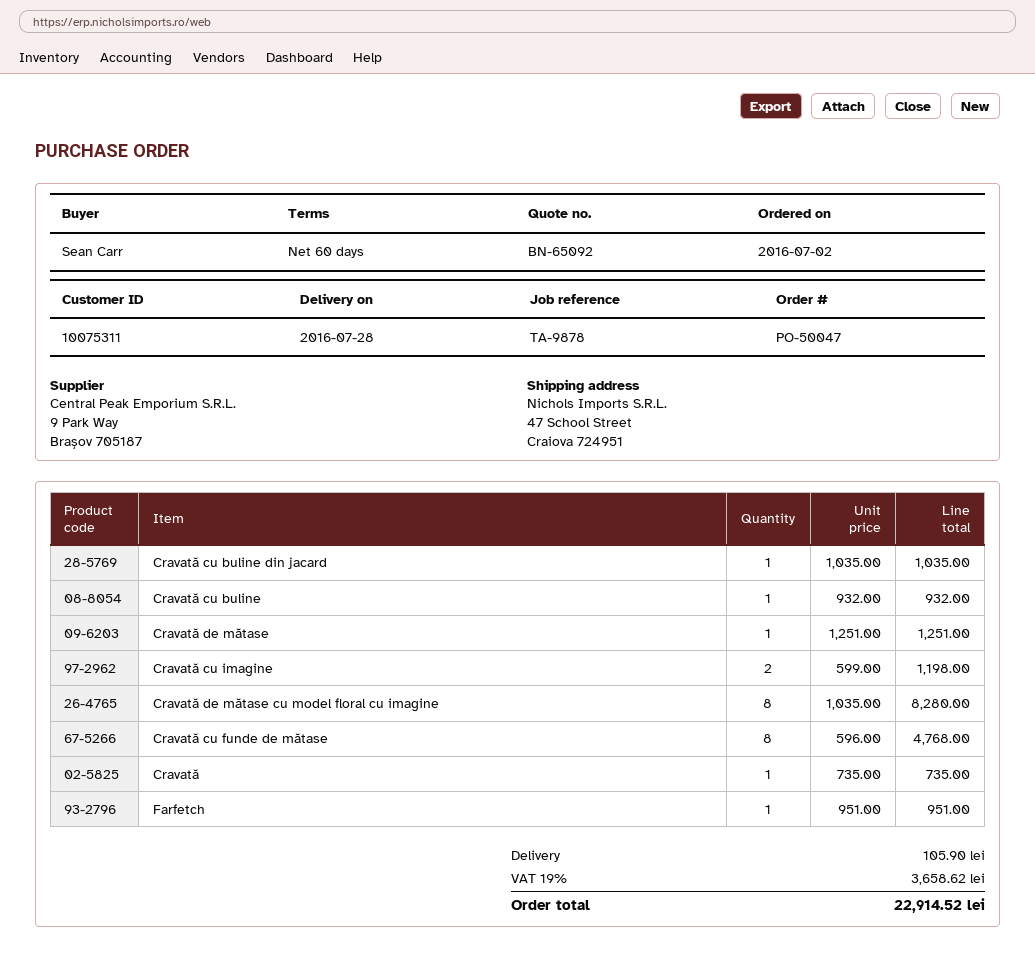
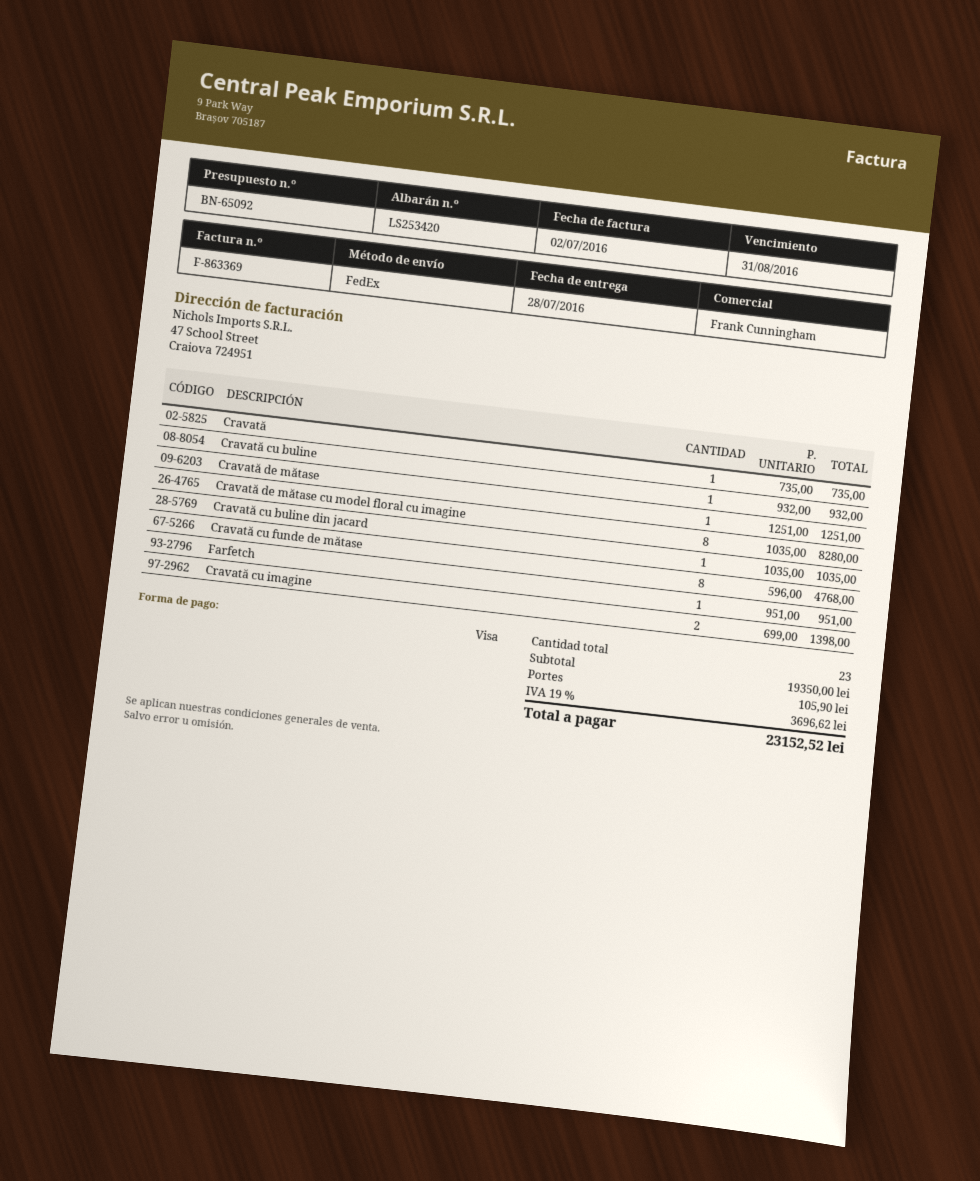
Cravată cu imagine: 2 x 599.00 = 1198.00 -> 2 x 699.00 = 1398.00
tax: 19% = 3658.62 -> 19% = 3696.62
total: 22914.52 -> 23152.52

